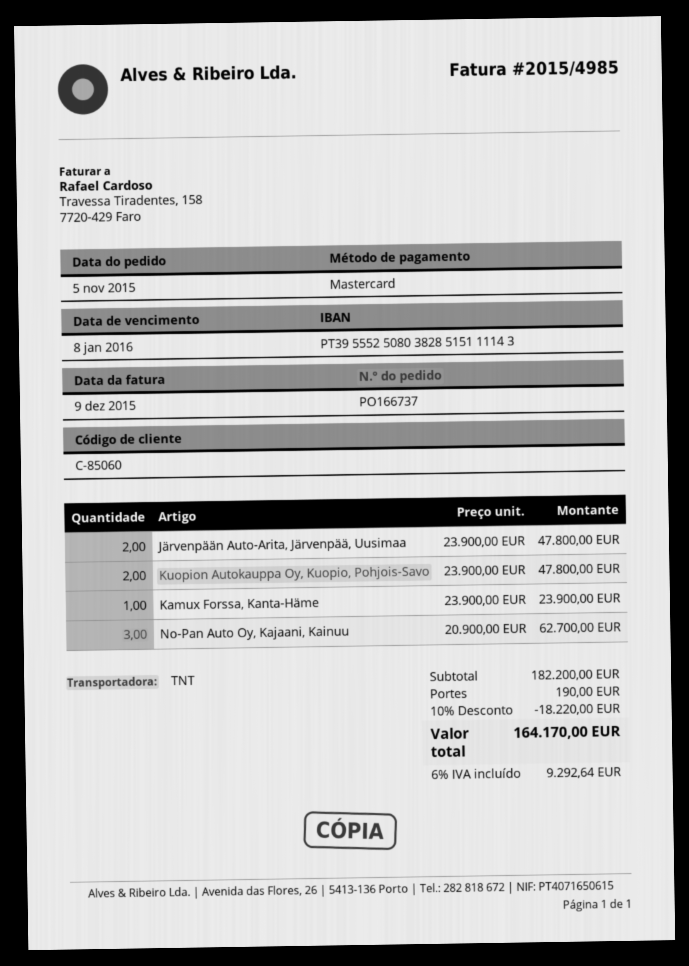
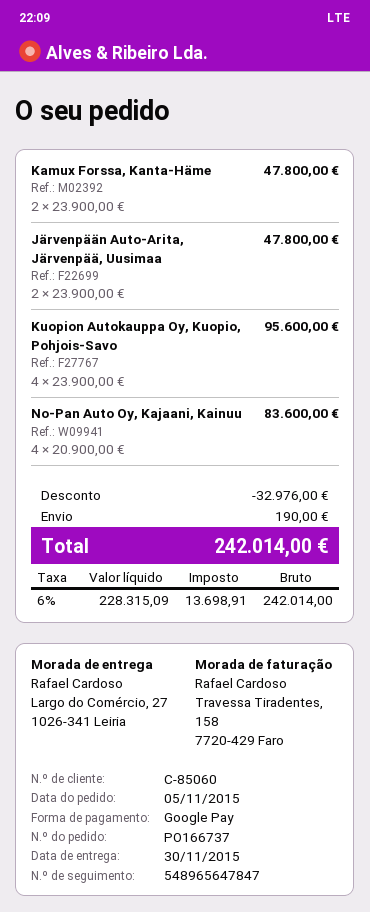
payment method: Mastercard -> Google Pay
Kuopion Autokauppa Oy, Kuopio, Pohjois-Savo: 2 x 23900.00 = 47800.00 -> 4 x 23900.00 = 95600.00
Kamux Forssa, Kanta-Häme: 1 x 23900.00 = 23900.00 -> 2 x 23900.00 = 47800.00
No-Pan Auto Oy, Kajaani, Kainuu: 3 x 20900.00 = 62700.00 -> 4 x 20900.00 = 83600.00
discount: 18220.00 -> 32976.00
tax: 6% = 9292.64 -> 6% = 13698.91
total: 164170.00 -> 242014.00

